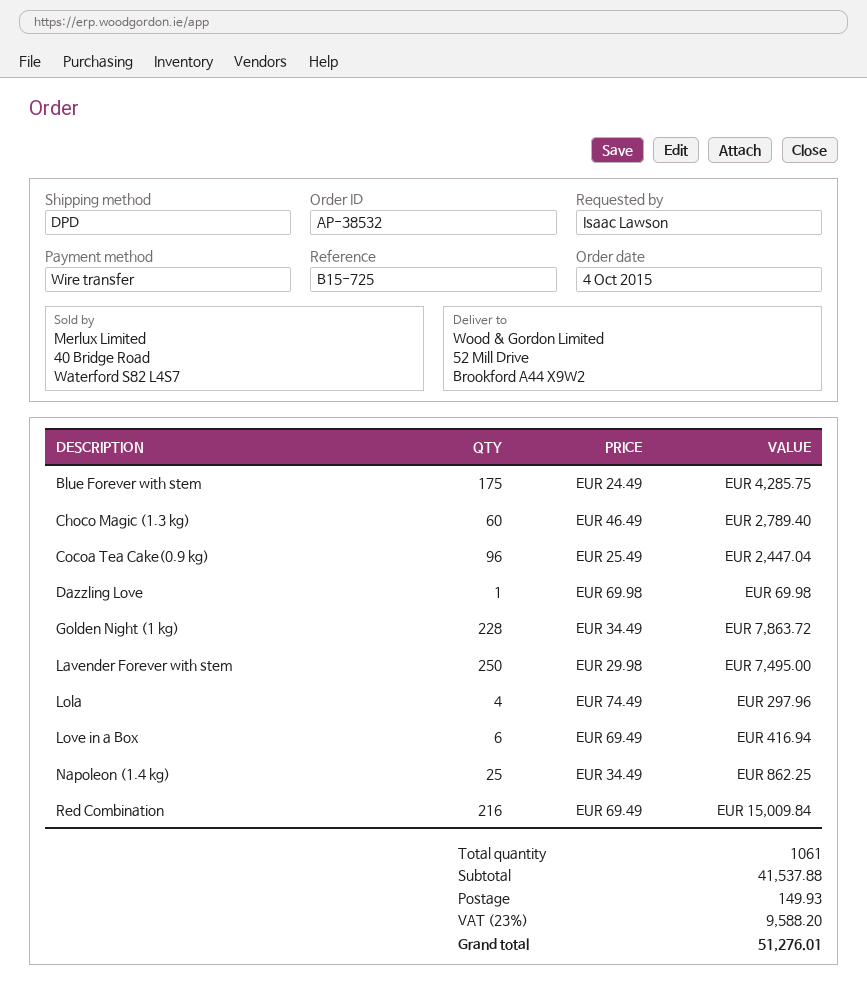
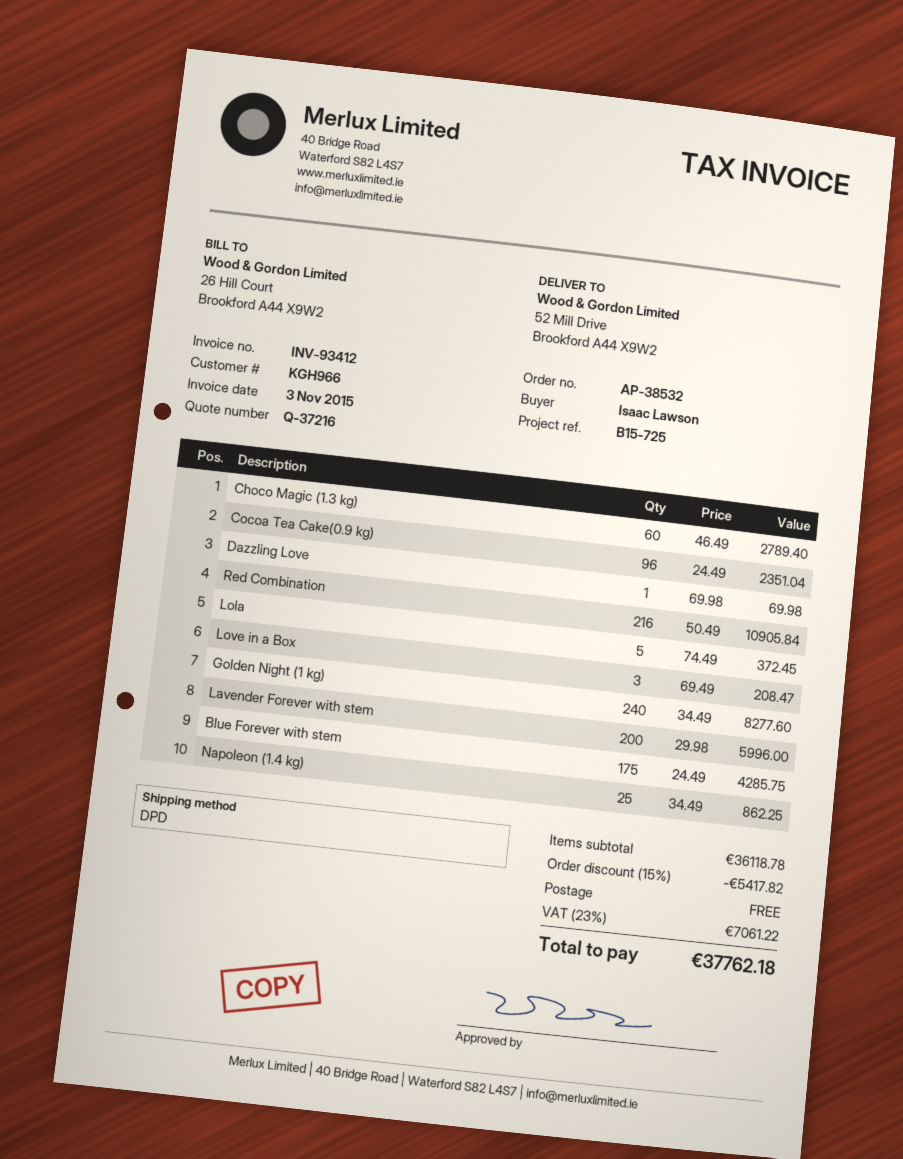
Cocoa Tea Cake(0.9 kg): 96 x 25.49 = 2447.04 -> 96 x 24.49 = 2351.04
Golden Night (1 kg): 228 x 34.49 = 7863.72 -> 240 x 34.49 = 8277.60
Lavender Forever with stem: 250 x 29.98 = 7495.00 -> 200 x 29.98 = 5996.00
Lola: 4 x 74.49 = 297.96 -> 5 x 74.49 = 372.45
Love in a Box: 6 x 69.49 = 416.94 -> 3 x 69.49 = 208.47
Red Combination: 216 x 69.49 = 15009.84 -> 216 x 50.49 = 10905.84
subtotal: 41537.88 -> 36118.78
discount: none -> 15% = 5417.82
shipping: 149.93 -> 0.00
tax: 23% = 9588.20 -> 23% = 7061.22
total: 51276.01 -> 37762.18

